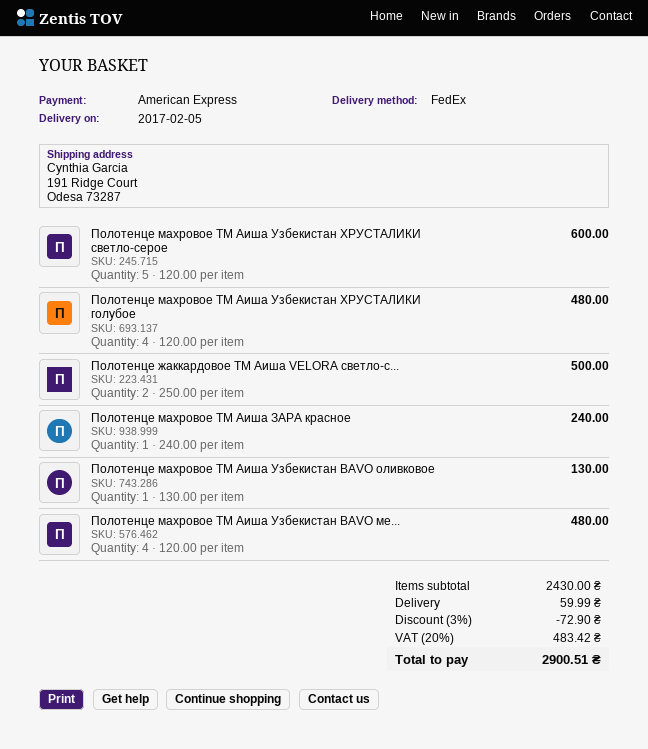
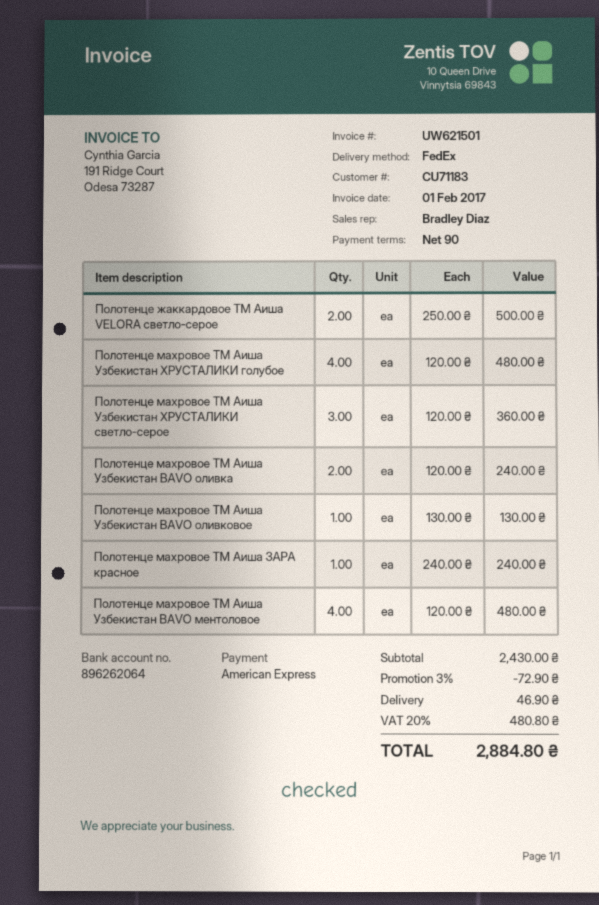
Полотенце махровое ТМ Аиша Узбекистан ХРУСТАЛИКИ светло-серое: 5 x 120.00 = 600.00 -> 3 x 120.00 = 360.00
Полотенце махровое ТМ Аиша Узбекистан BAVO оливка: none -> 2 x 120.00 = 240.00
shipping: 59.99 -> 46.90
tax: 20% = 483.42 -> 20% = 480.80
total: 2900.51 -> 2884.80

